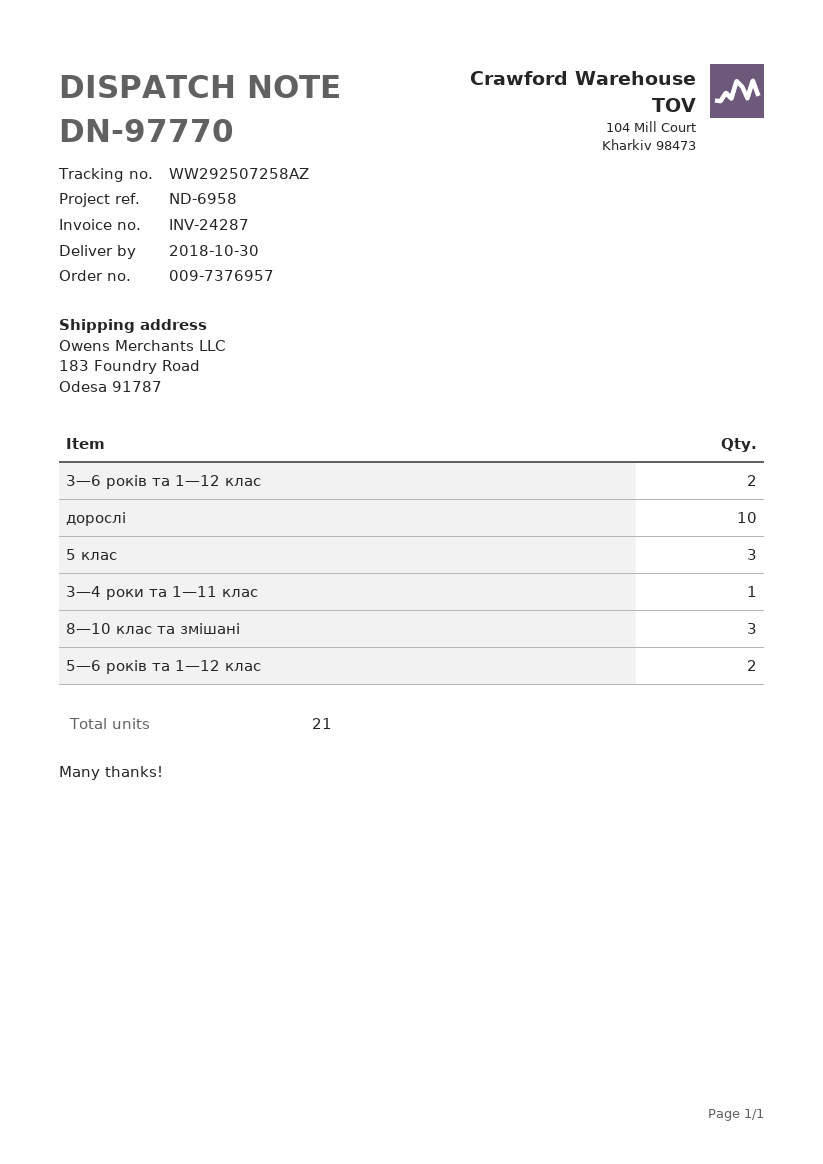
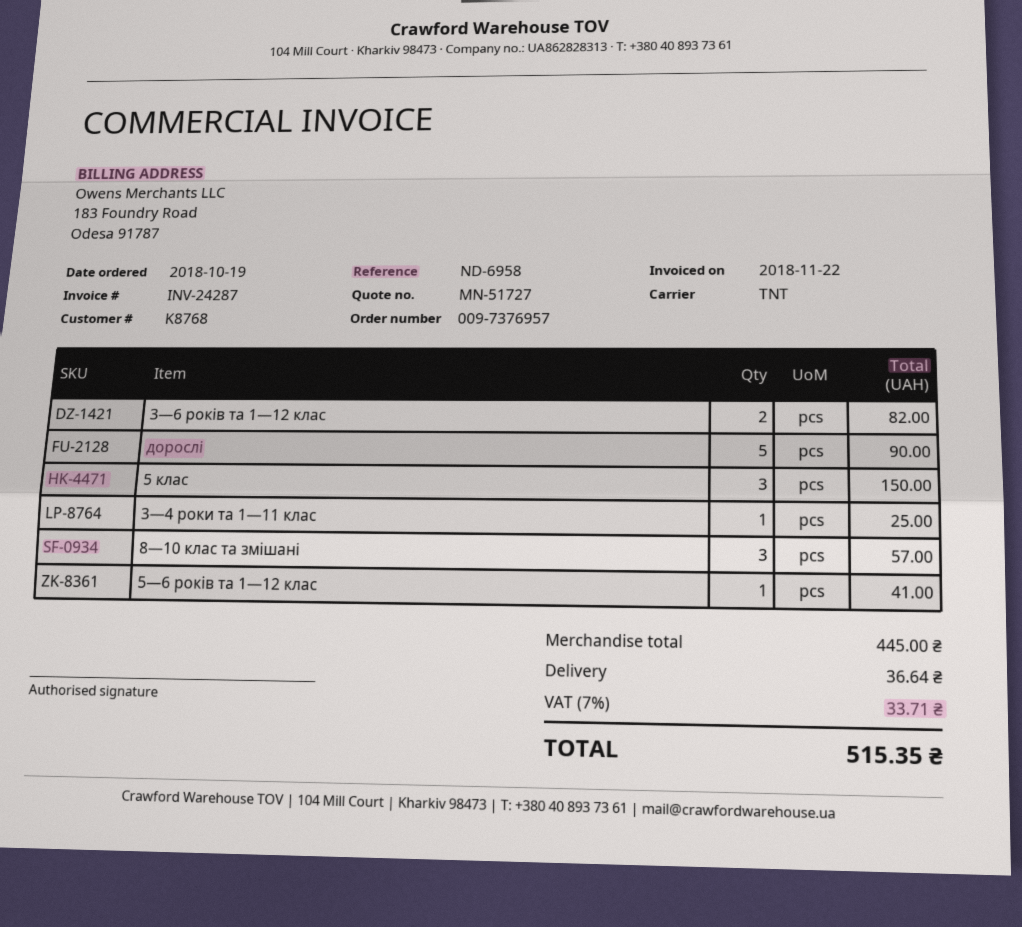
дорослі: 10 -> 5
5—6 років та 1—12 клас: 2 -> 1

